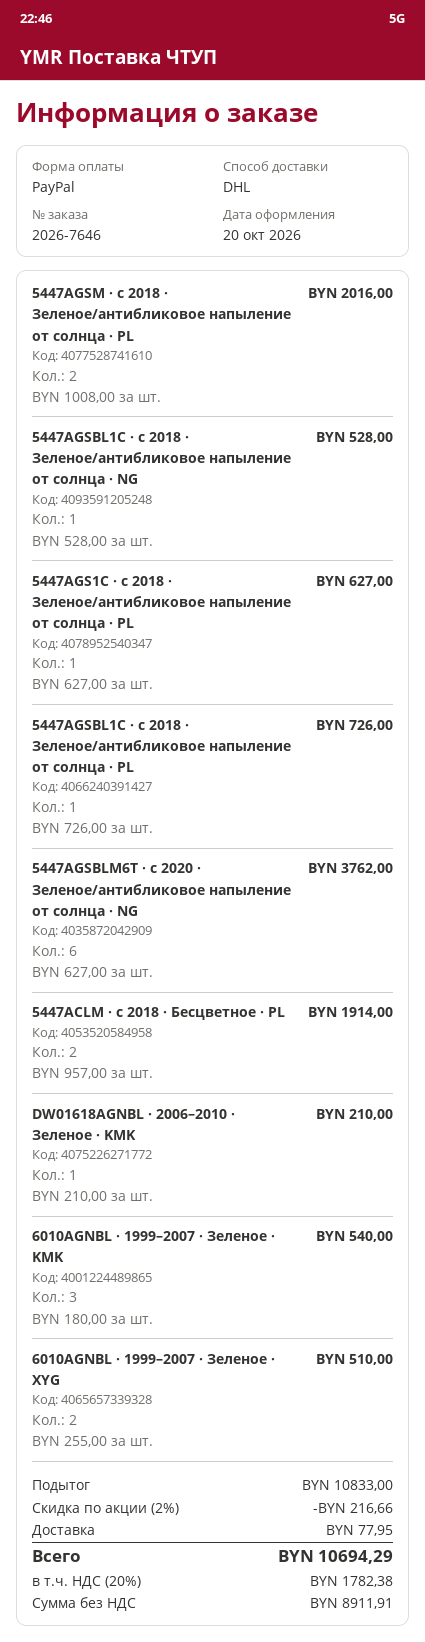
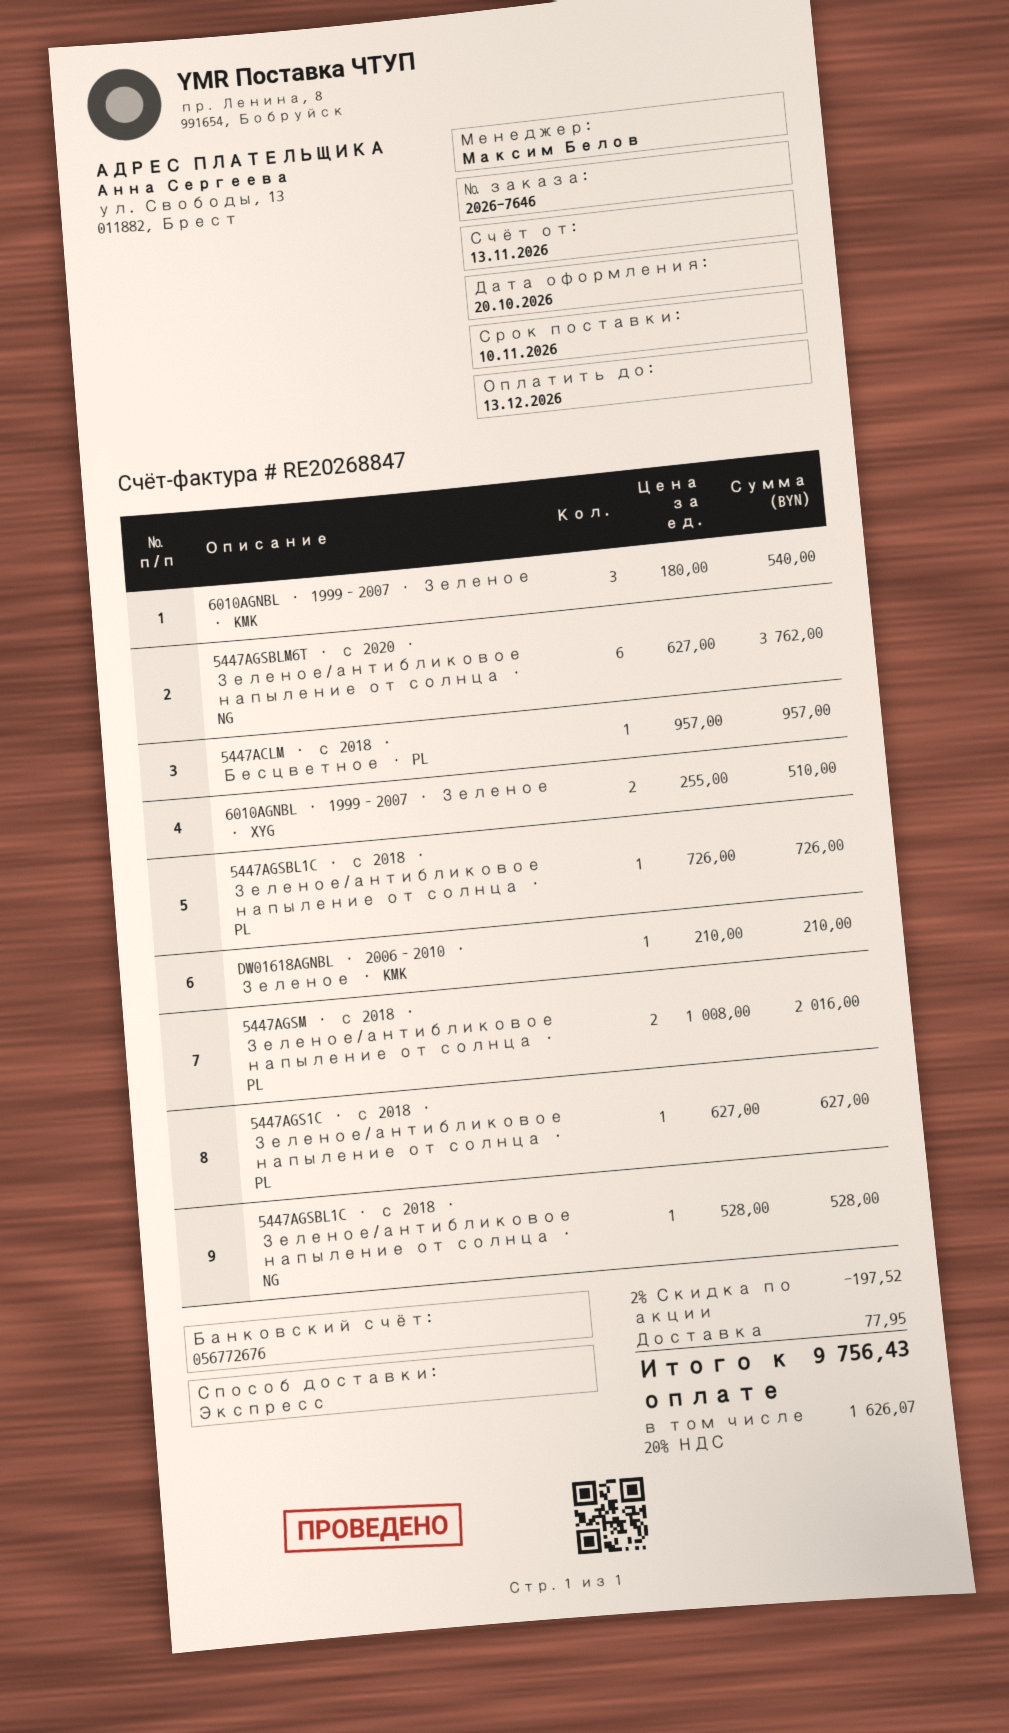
shipping method: DHL -> express
5447ACLM · с 2018 · Бесцветное · PL: 2 x 957.00 = 1914.00 -> 1 x 957.00 = 957.00
discount: 2% = 216.66 -> 2% = 197.52
tax: 20% = 1782.38 -> 20% = 1626.07
total: 10694.29 -> 9756.43

